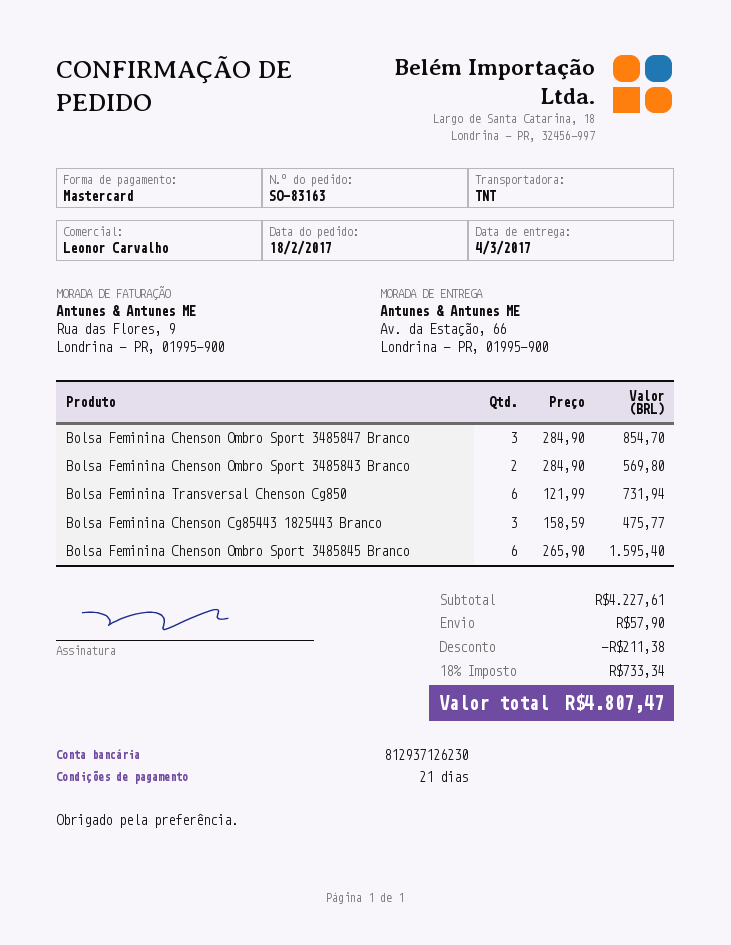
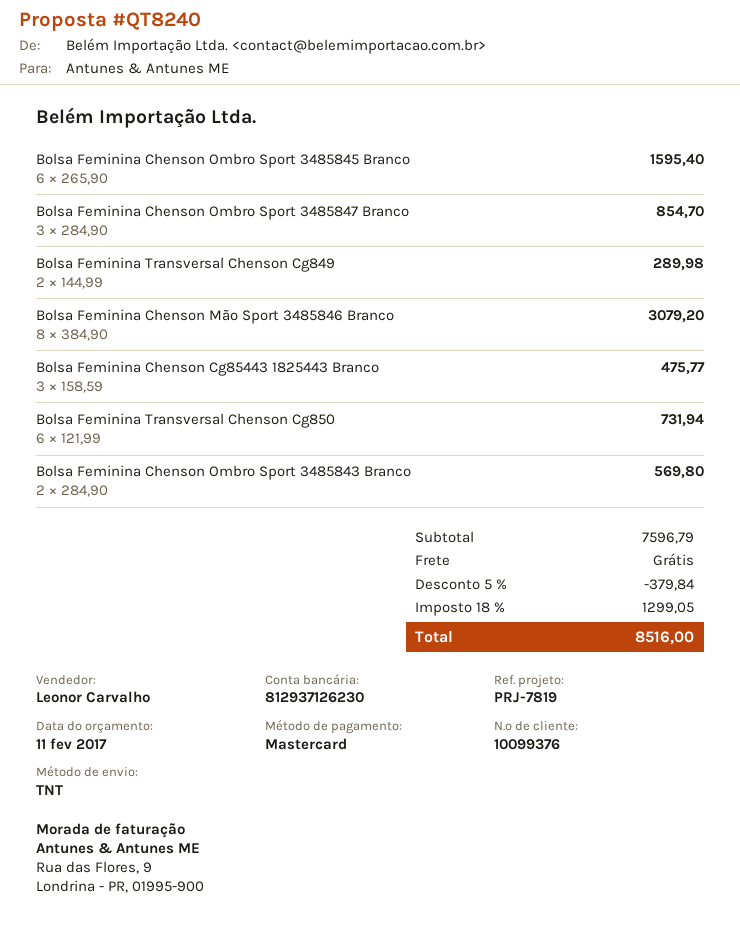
Bolsa Feminina Transversal Chenson Cg849: none -> 2 x 144.99 = 289.98
Bolsa Feminina Chenson Mão Sport 3485846 Branco: none -> 8 x 384.90 = 3079.20
subtotal: 4227.61 -> 7596.79
discount: 211.38 -> 379.84
shipping: 57.90 -> 0.00
tax: 18% = 733.34 -> 18% = 1299.05
total: 4807.47 -> 8516.00

